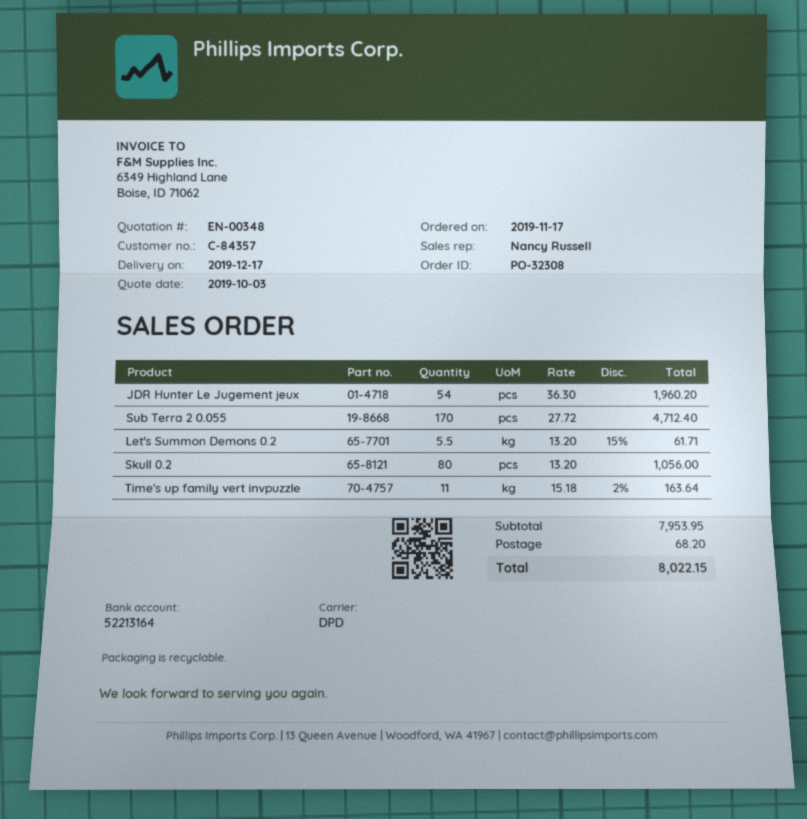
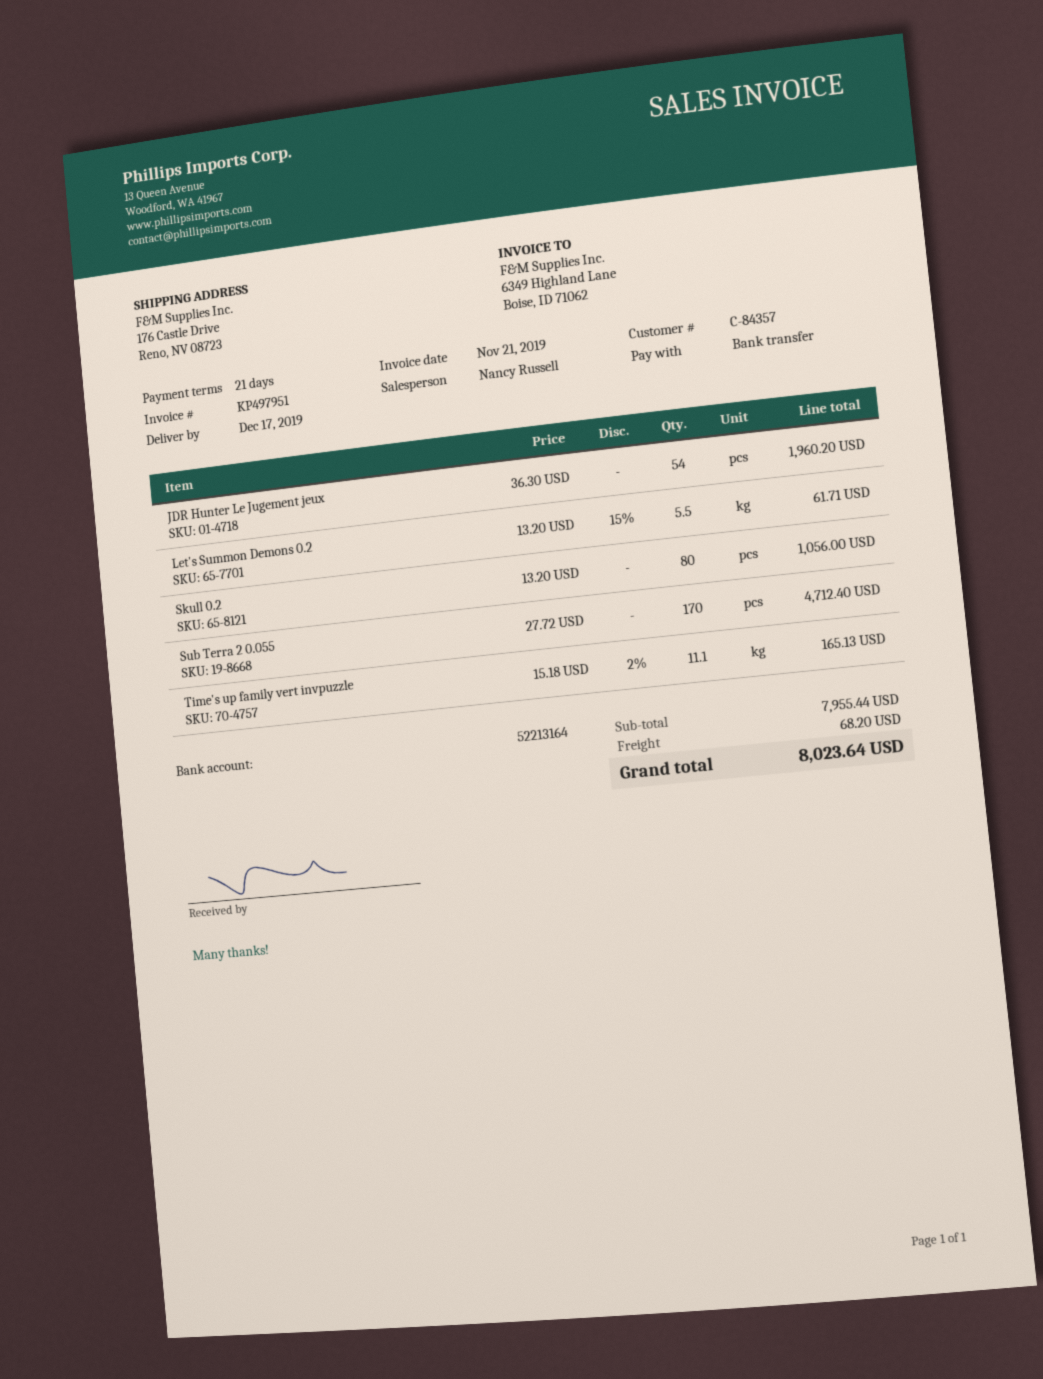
Time's up family vert invpuzzle: 11 x 15.18 - 2% = 163.64 -> 11.1 x 15.18 - 2% = 165.13
subtotal: 7953.95 -> 7955.44
total: 8022.15 -> 8023.64

